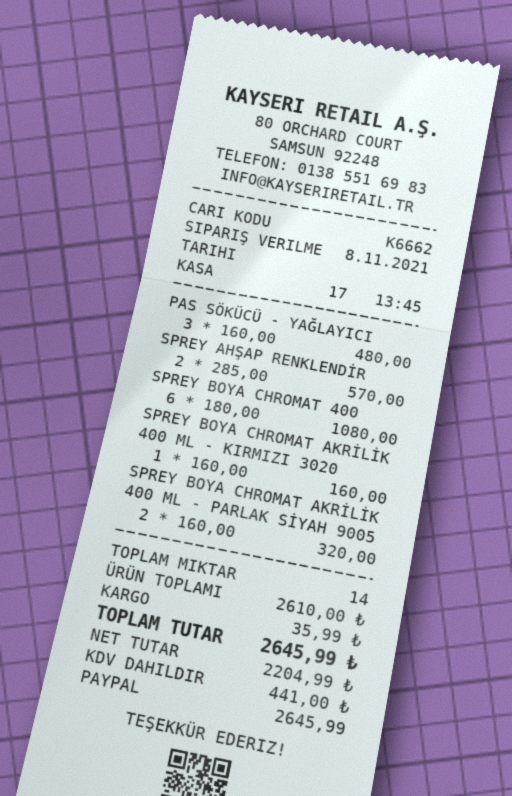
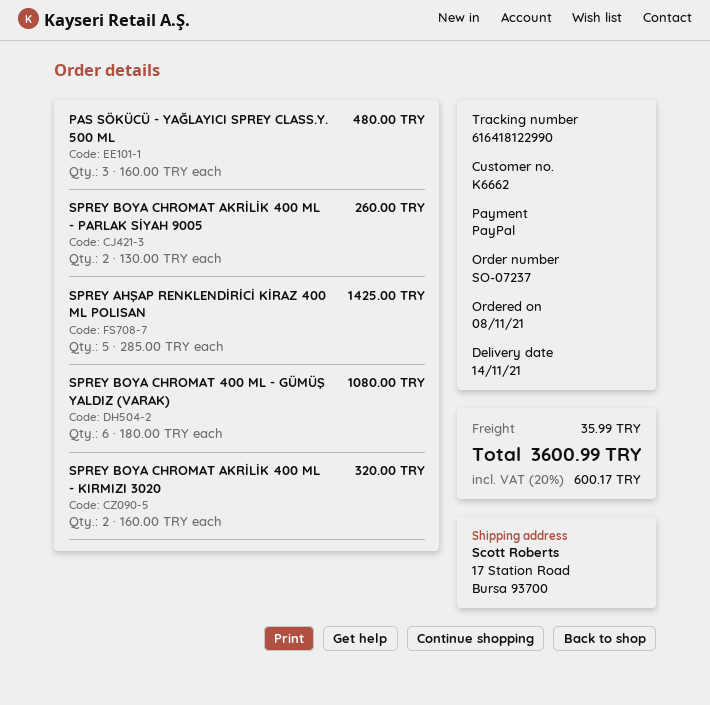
SPREY AHŞAP RENKLENDİR: 2 x 285.00 = 570.00 -> 5 x 285.00 = 1425.00
SPREY BOYA CHROMAT AKRİLİK 400 ML - KIRMIZI 3020: 1 x 160.00 = 160.00 -> 2 x 160.00 = 320.00
SPREY BOYA CHROMAT AKRİLİK 400 ML - PARLAK SİYAH 9005: 2 x 160.00 = 320.00 -> 2 x 130.00 = 260.00
tax: 441.00 -> 600.17
total: 2645.99 -> 3600.99

